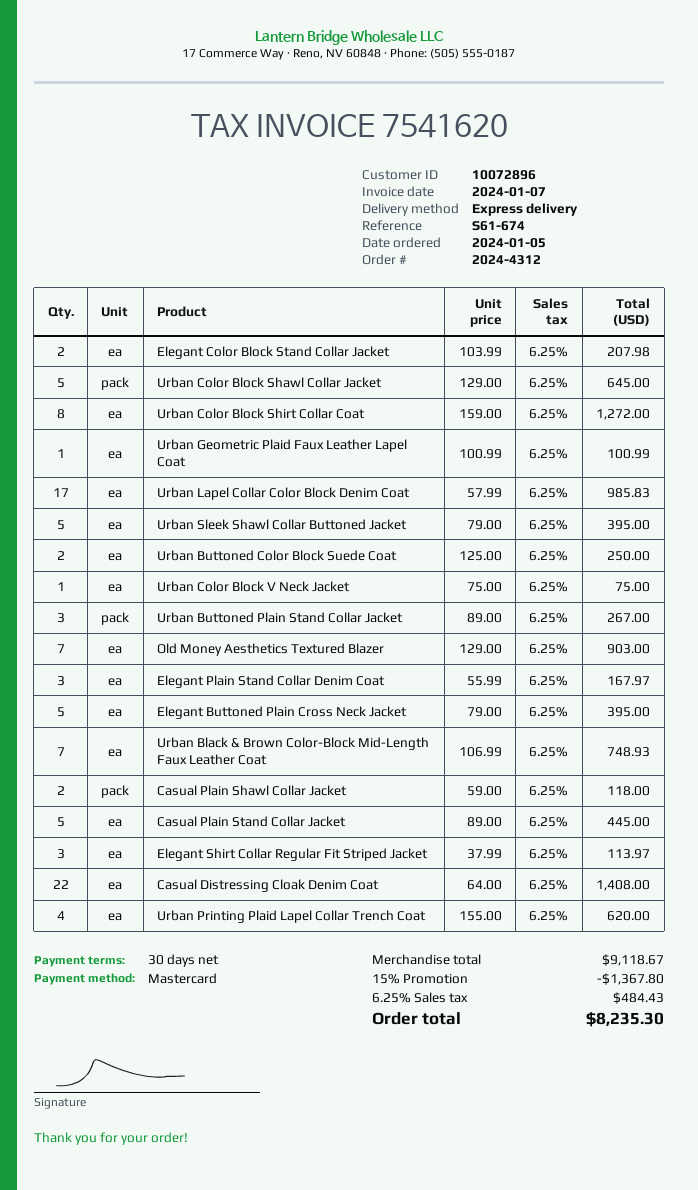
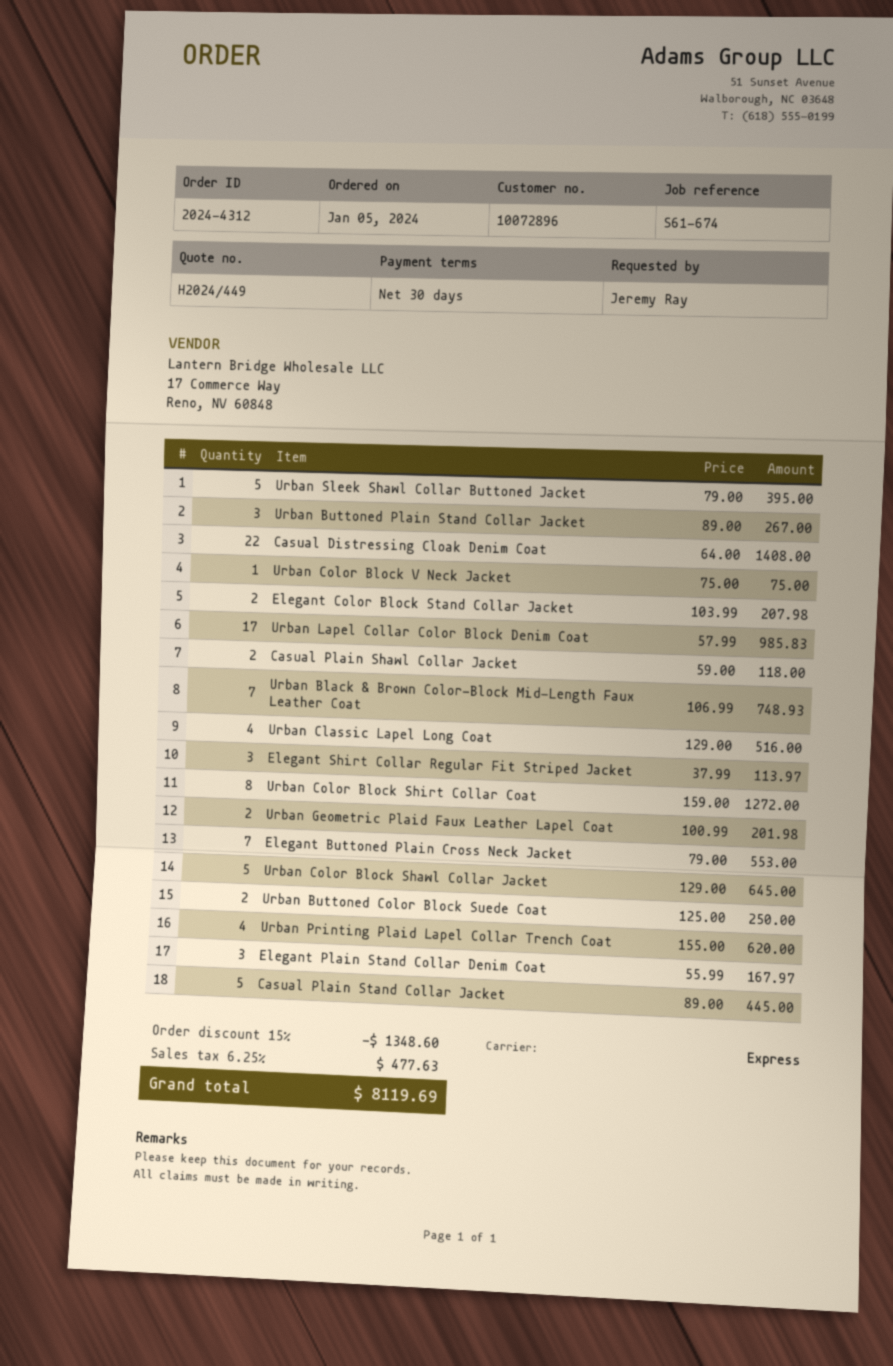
Urban Geometric Plaid Faux Leather Lapel Coat: 1 x 100.99 = 100.99 -> 2 x 100.99 = 201.98
Old Money Aesthetics Textured Blazer: 7 x 129.00 = 903.00 -> none
Elegant Buttoned Plain Cross Neck Jacket: 5 x 79.00 = 395.00 -> 7 x 79.00 = 553.00
Urban Classic Lapel Long Coat: none -> 4 x 129.00 = 516.00
discount: 15% = 1367.80 -> 15% = 1348.60
tax: 6.25% = 484.43 -> 6.25% = 477.63
total: 8235.30 -> 8119.69

